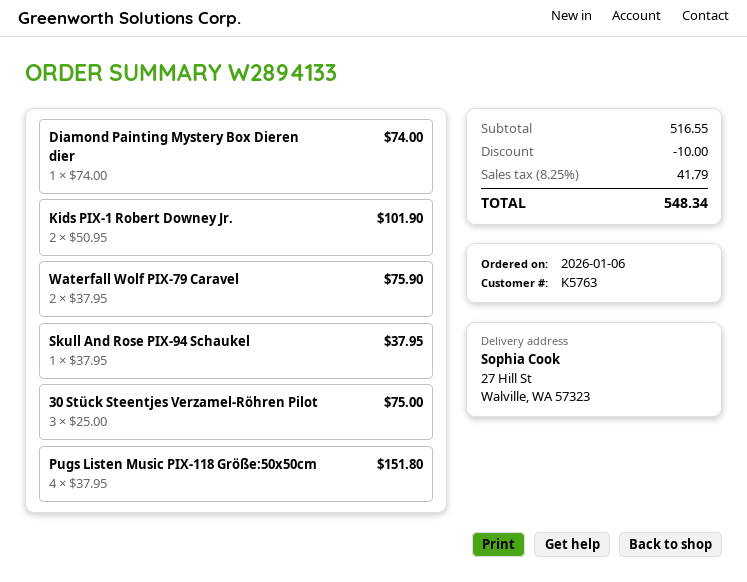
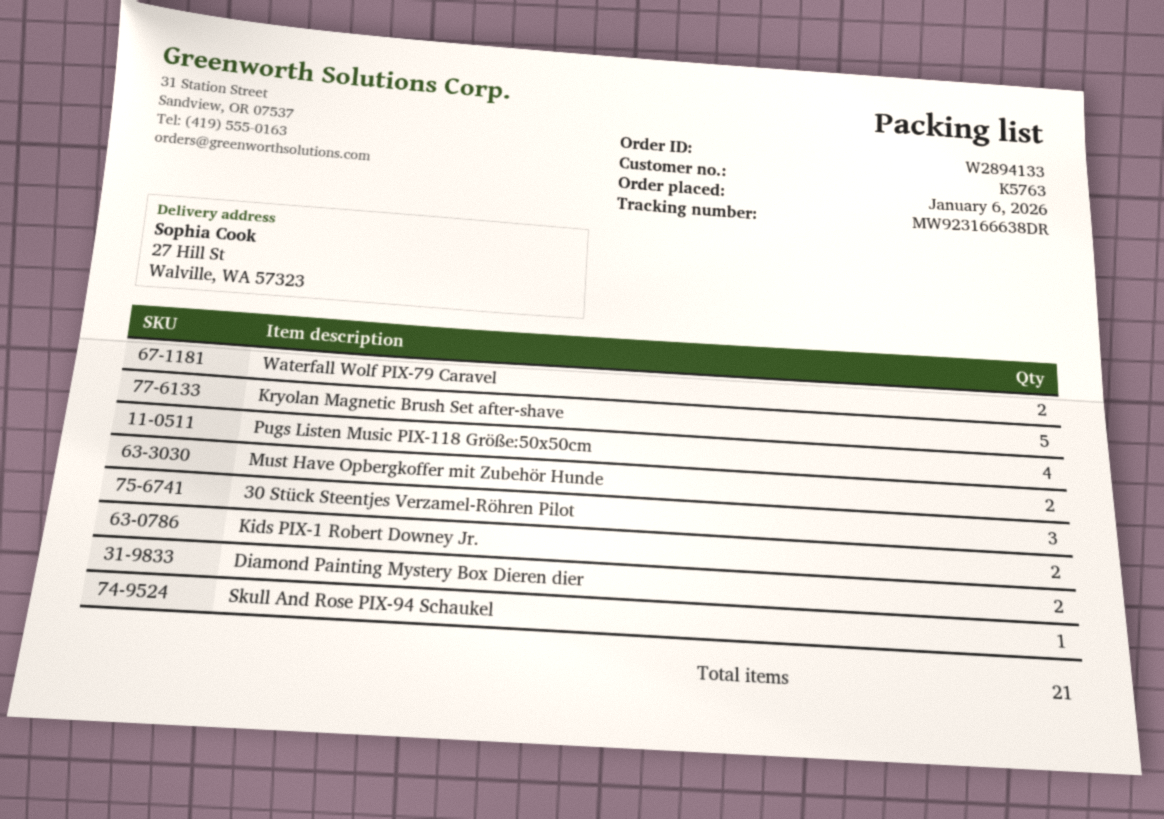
Diamond Painting Mystery Box Dieren dier: 1 -> 2
Kryolan Magnetic Brush Set after-shave: none -> 5
Must Have Opbergkoffer mit Zubehör Hunde: none -> 2

